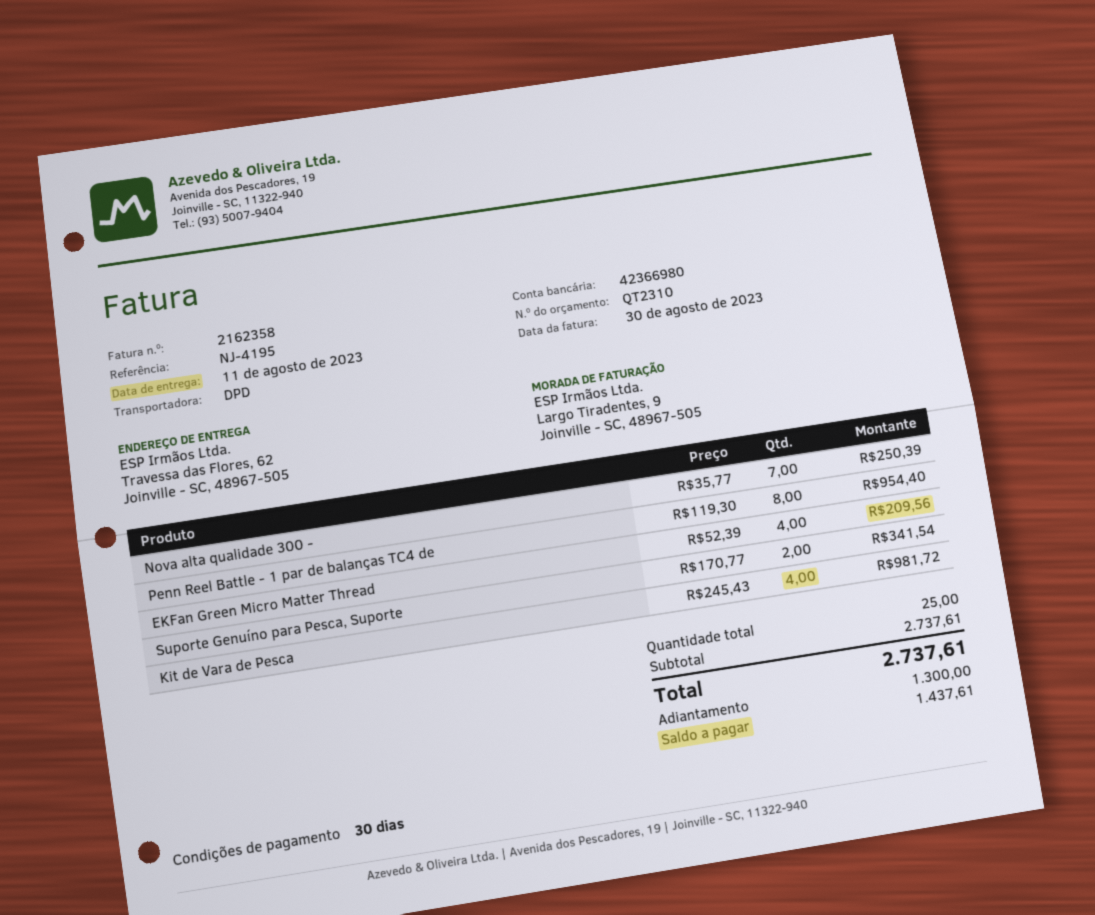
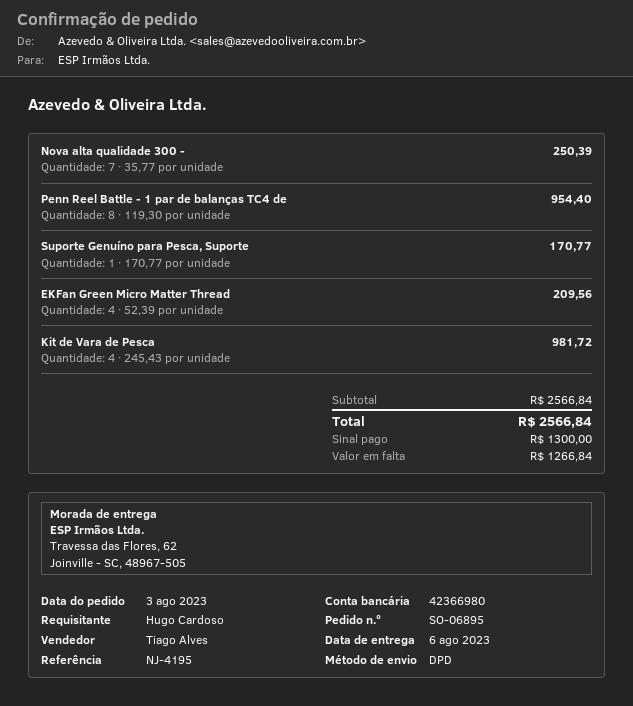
delivery date: 2023-08-11 -> 2023-08-06
Suporte Genuíno para Pesca, Suporte: 2 x 170.77 = 341.54 -> 1 x 170.77 = 170.77
subtotal: 2737.61 -> 2566.84
total: 2737.61 -> 2566.84
balance: 1437.61 -> 1266.84

